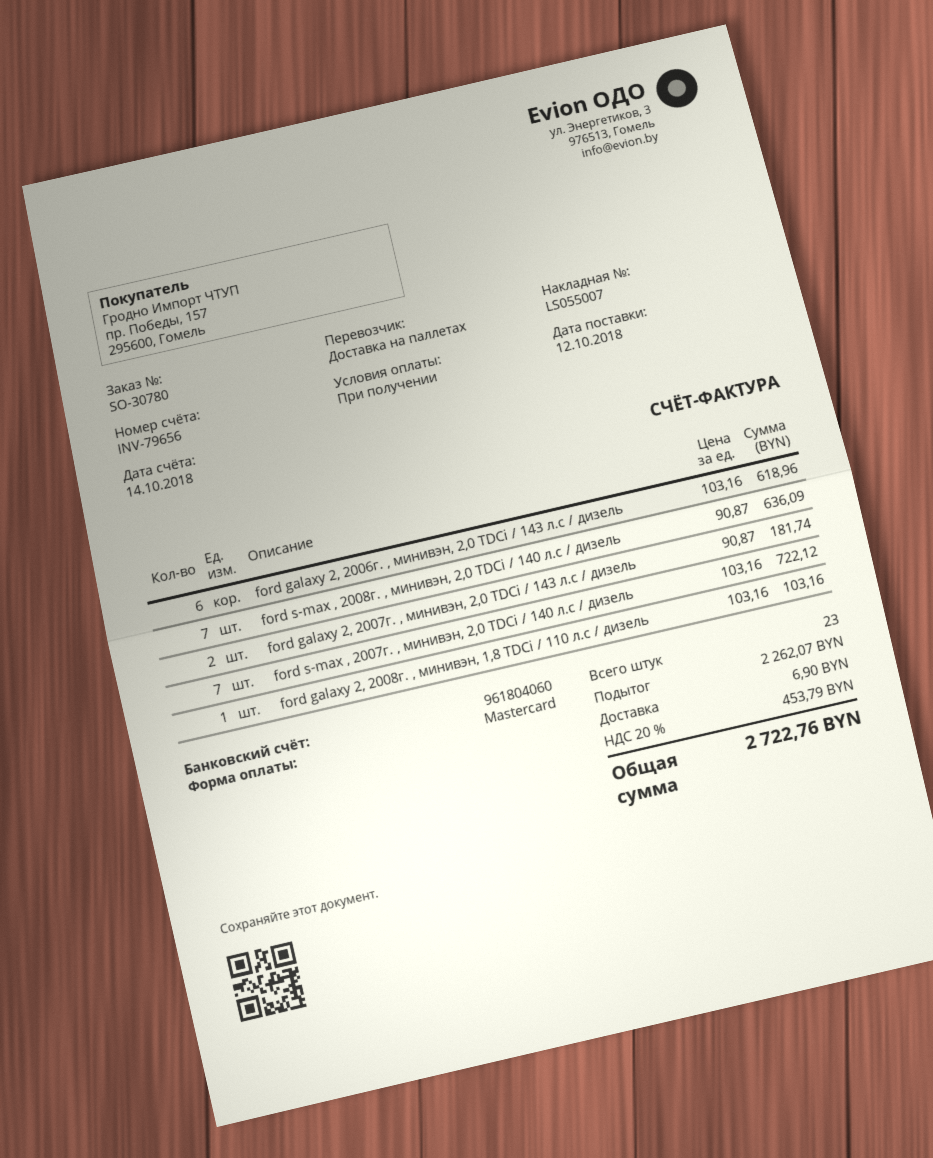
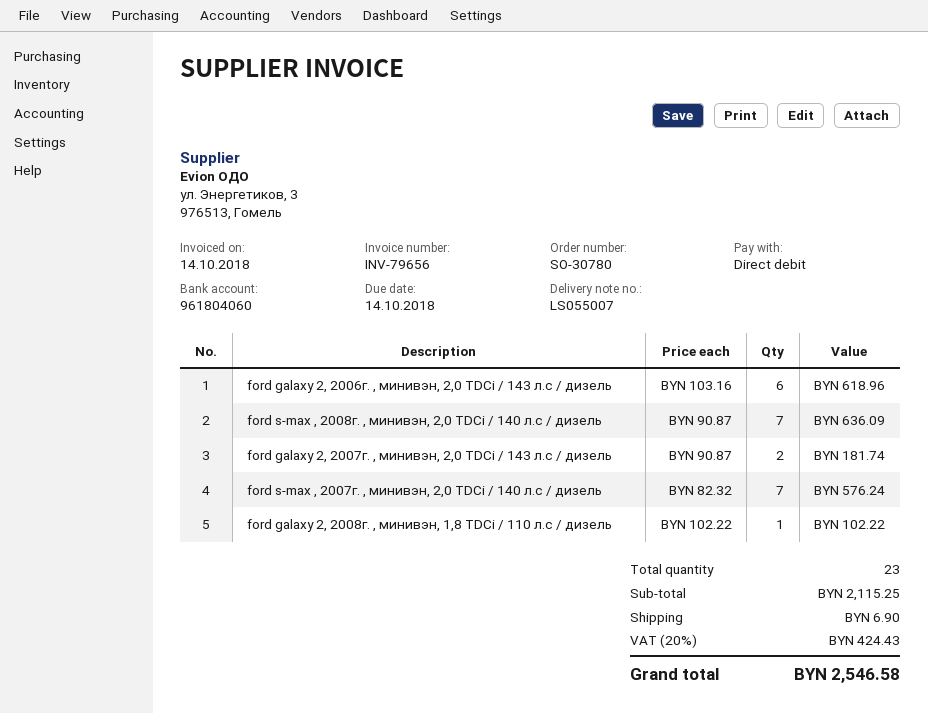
payment method: Mastercard -> direct debit
ford s-max , 2007г. , минивэн, 2,0 TDCi / 140 л.с / дизель: 7 x 103.16 = 722.12 -> 7 x 82.32 = 576.24
ford galaxy 2, 2008г. , минивэн, 1,8 TDCi / 110 л.с / дизель: 1 x 103.16 = 103.16 -> 1 x 102.22 = 102.22
subtotal: 2262.07 -> 2115.25
tax: 20% = 453.79 -> 20% = 424.43
total: 2722.76 -> 2546.58

